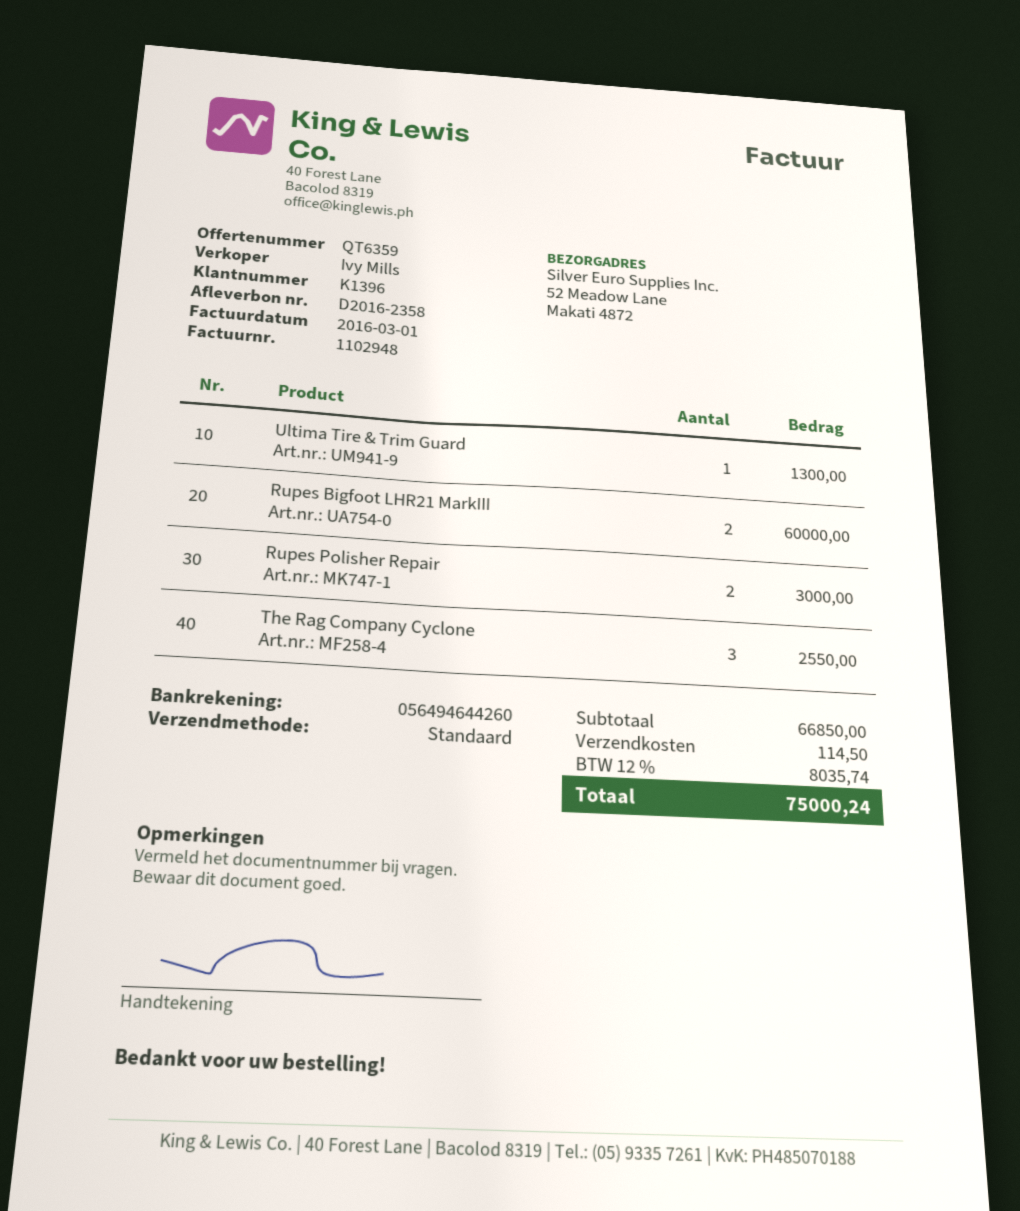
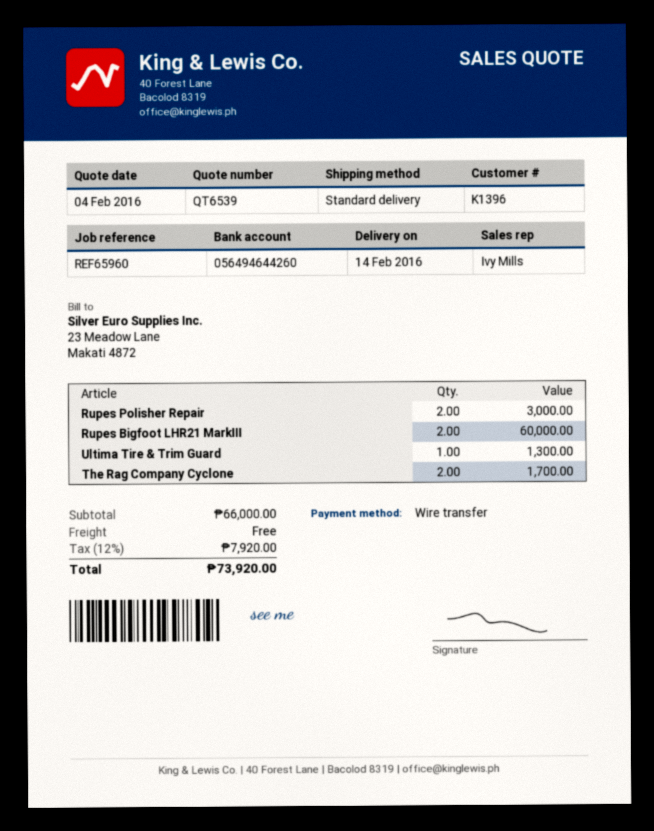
quote number: QT6359 -> QT6539
The Rag Company Cyclone: 3 for 2550.00 -> 2 for 1700.00
subtotal: 66850.00 -> 66000.00
shipping: 114.50 -> 0.00
tax: 12% = 8035.74 -> 12% = 7920.00
total: 75000.24 -> 73920.00

